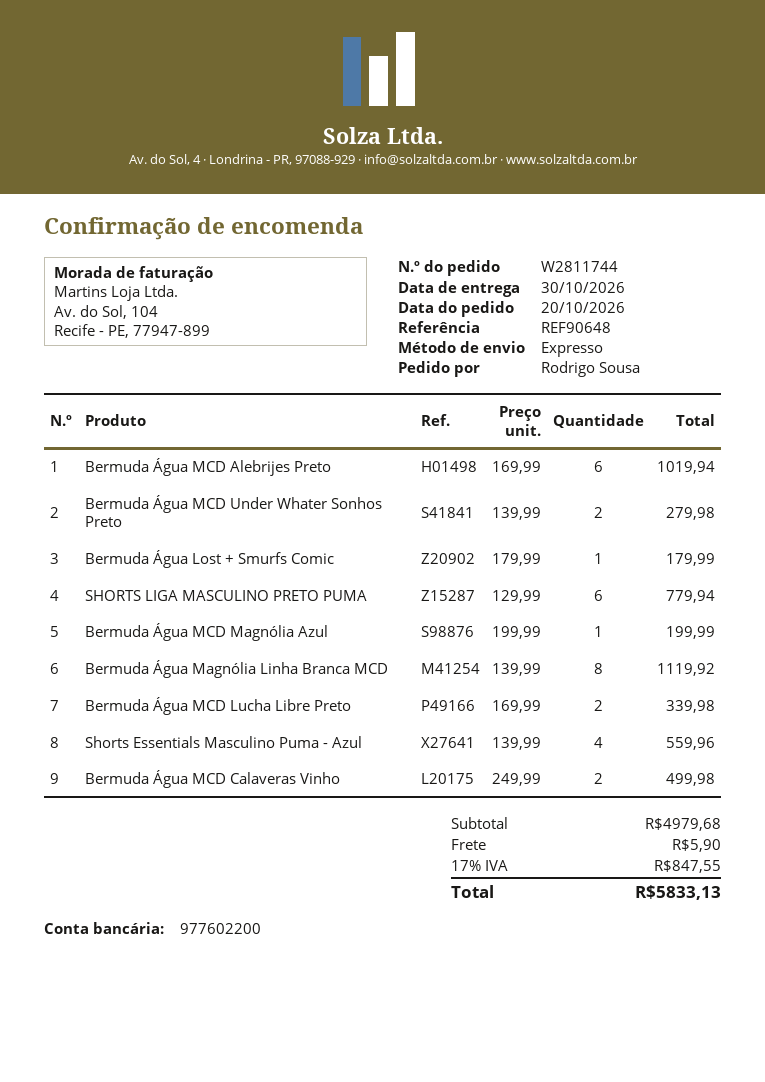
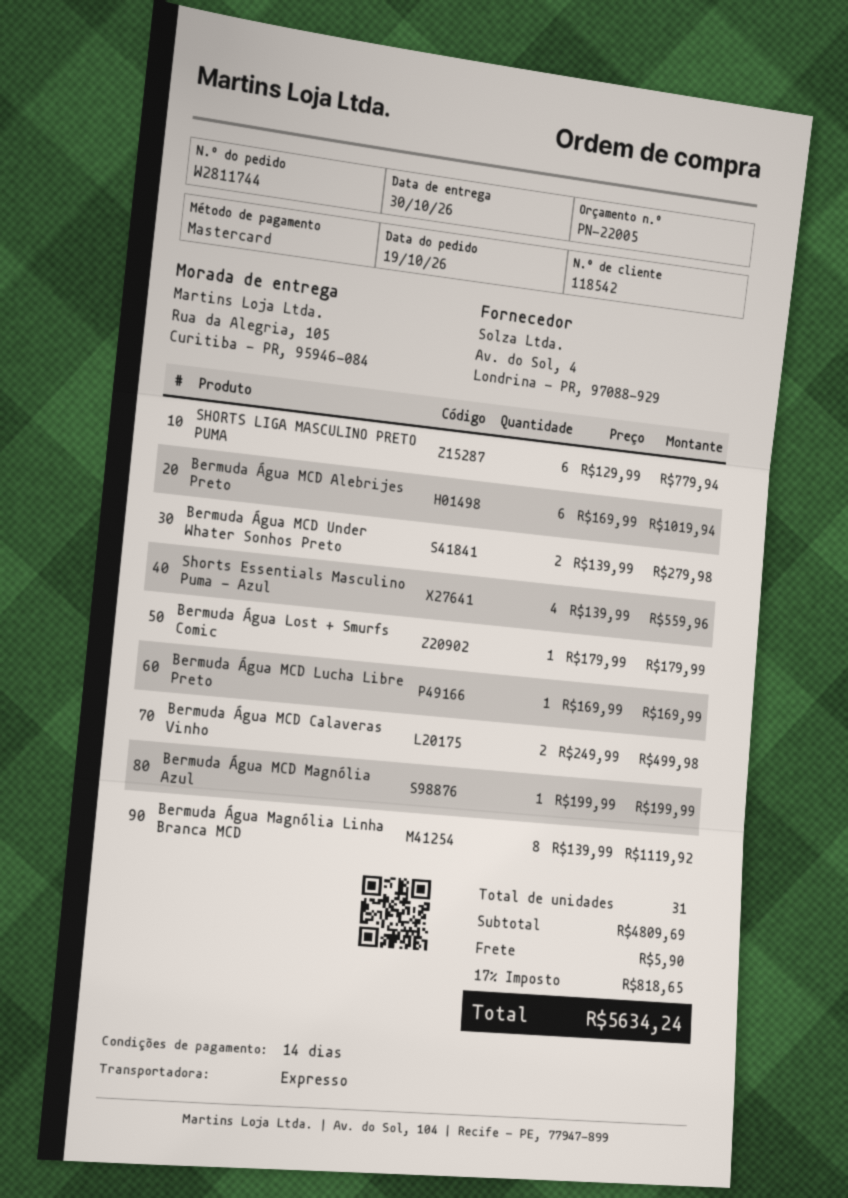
order date: 2026-10-20 -> 2026-10-19
Bermuda Água MCD Lucha Libre Preto: 2 x 169.99 = 339.98 -> 1 x 169.99 = 169.99
subtotal: 4979.68 -> 4809.69
tax: 17% = 847.55 -> 17% = 818.65
total: 5833.13 -> 5634.24

